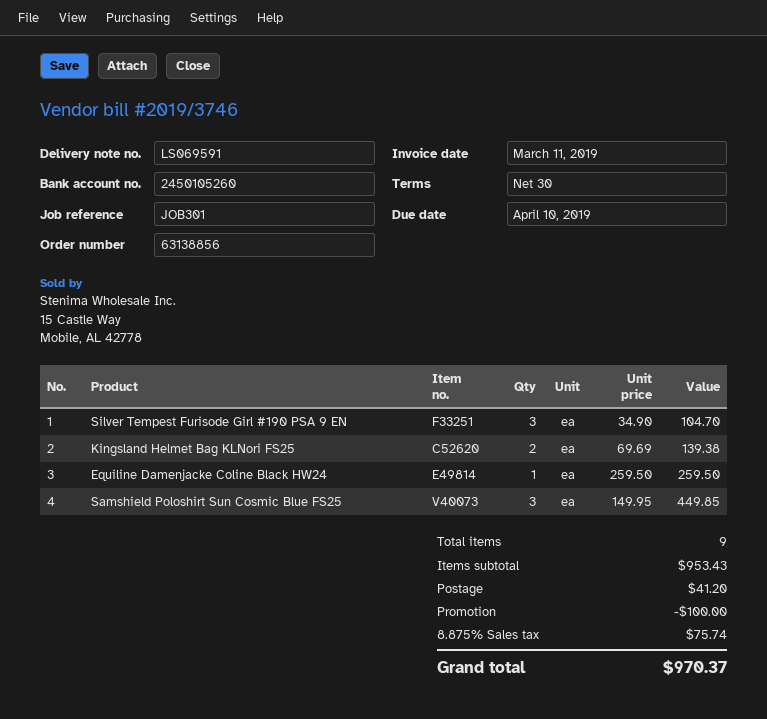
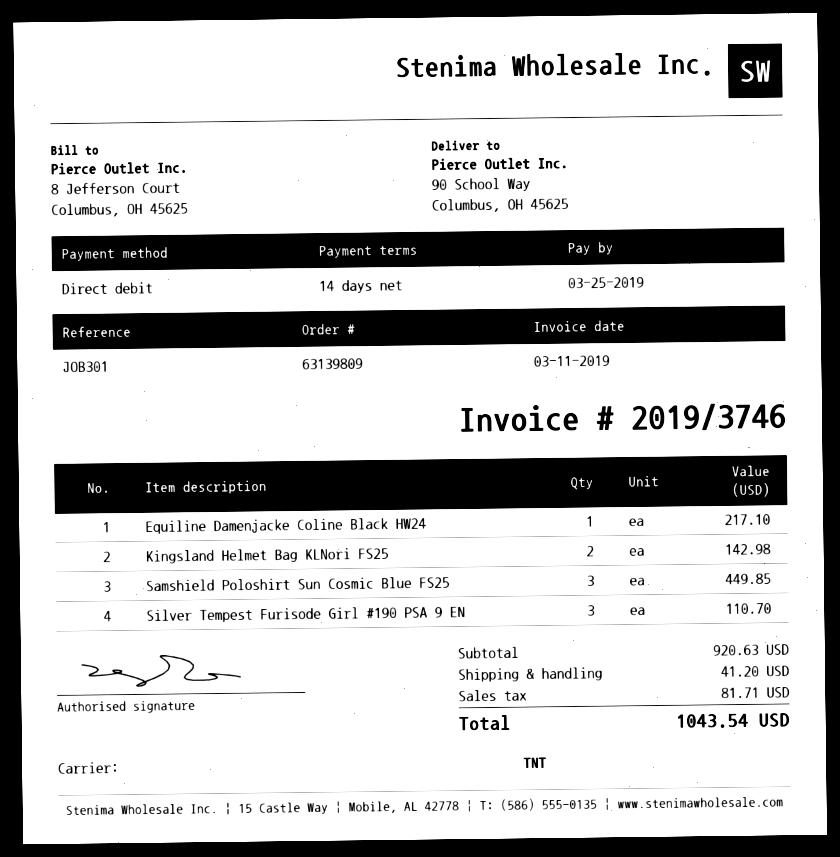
order number: 63138856 -> 63139809
payment terms: 30 days -> 14 days
due date: 2019-04-10 -> 2019-03-25
Silver Tempest Furisode Girl #190 PSA 9 EN: 3 for 104.70 -> 3 for 110.70
Kingsland Helmet Bag KLNori FS25: 2 for 139.38 -> 2 for 142.98
Equiline Damenjacke Coline Black HW24: 1 for 259.50 -> 1 for 217.10
subtotal: 953.43 -> 920.63
discount: 100.00 -> none
tax: 75.74 -> 81.71
total: 970.37 -> 1043.54

